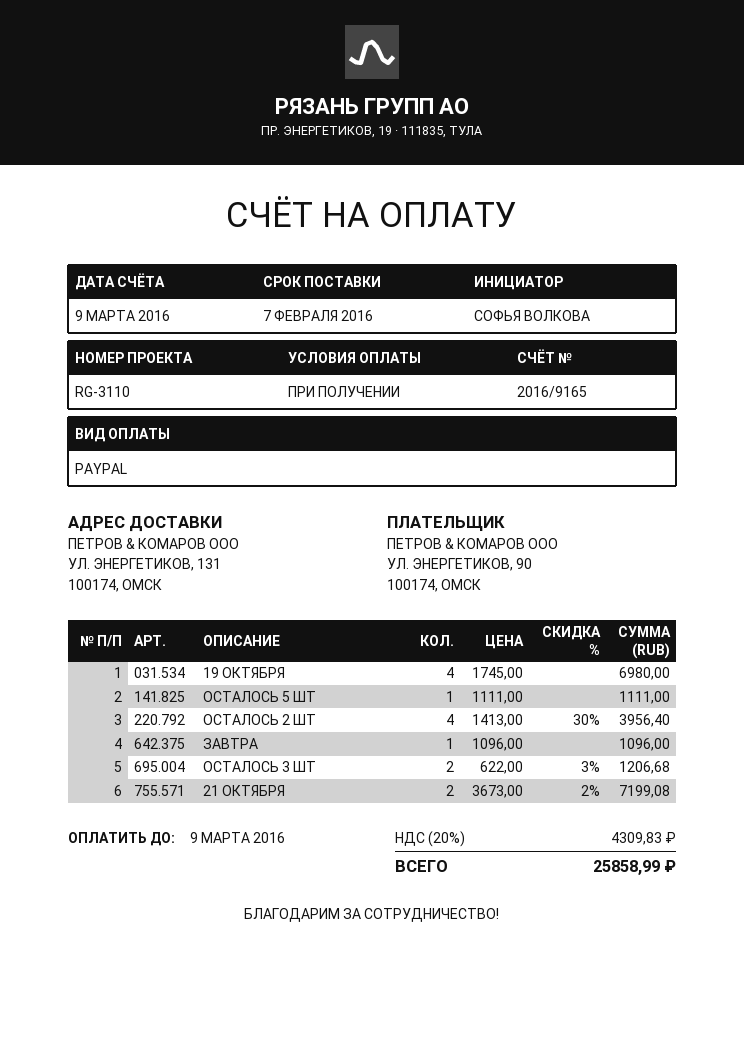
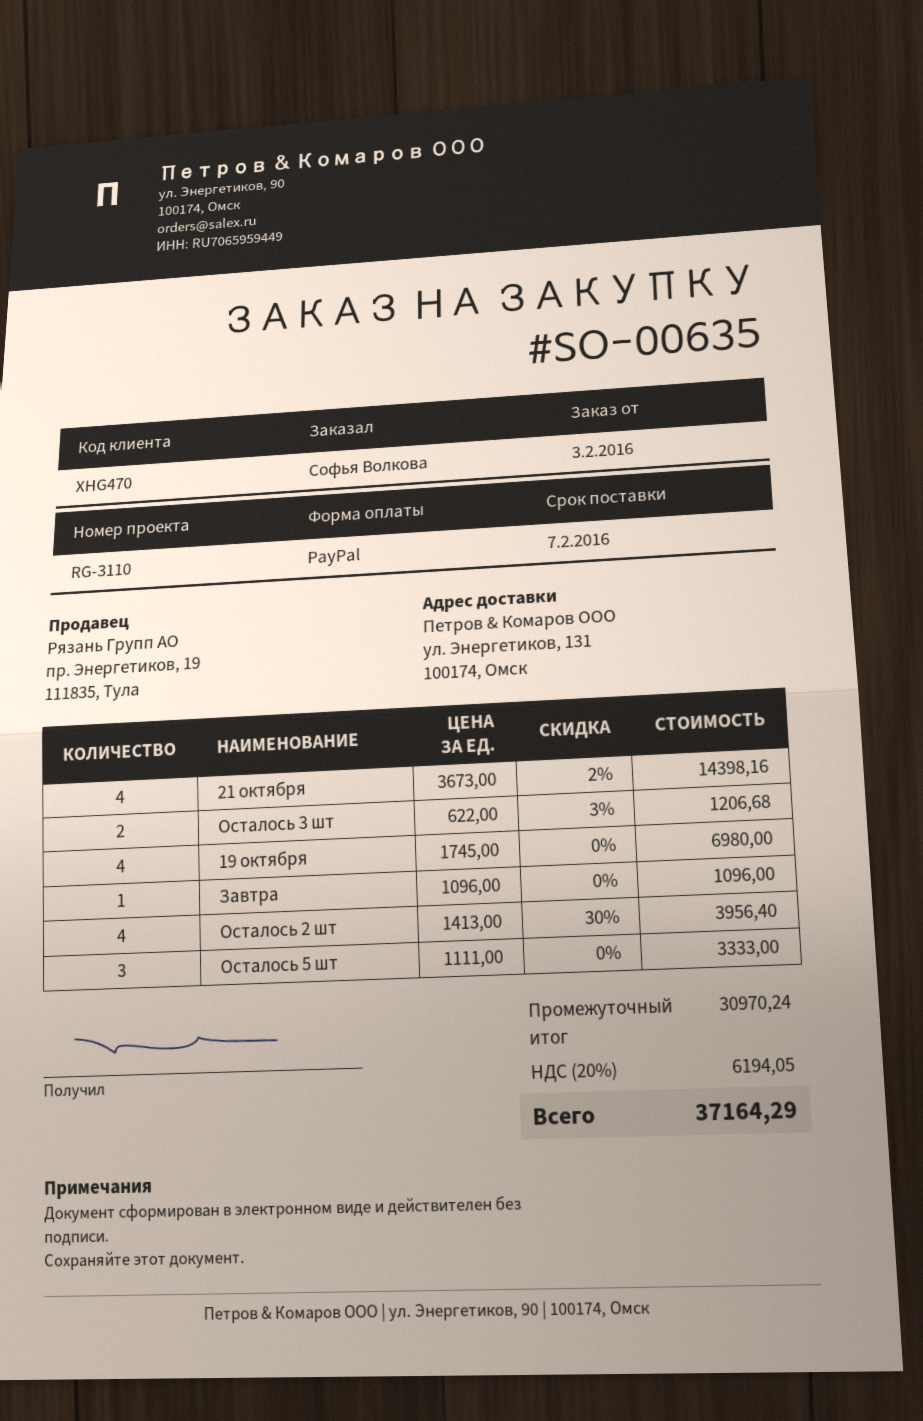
ОСТАЛОСЬ 5 ШТ: 1 x 1111.00 = 1111.00 -> 3 x 1111.00 = 3333.00
21 ОКТЯБРЯ: 2 x 3673.00 - 2% = 7199.08 -> 4 x 3673.00 - 2% = 14398.16
tax: 20% = 4309.83 -> 20% = 6194.05
total: 25858.99 -> 37164.29

